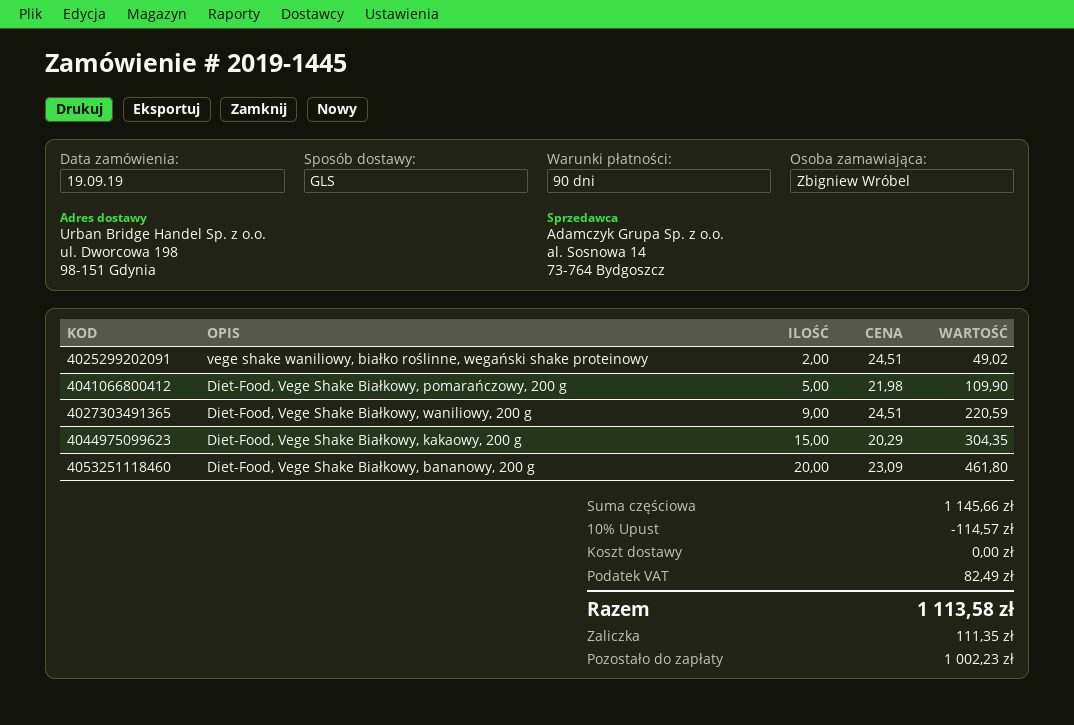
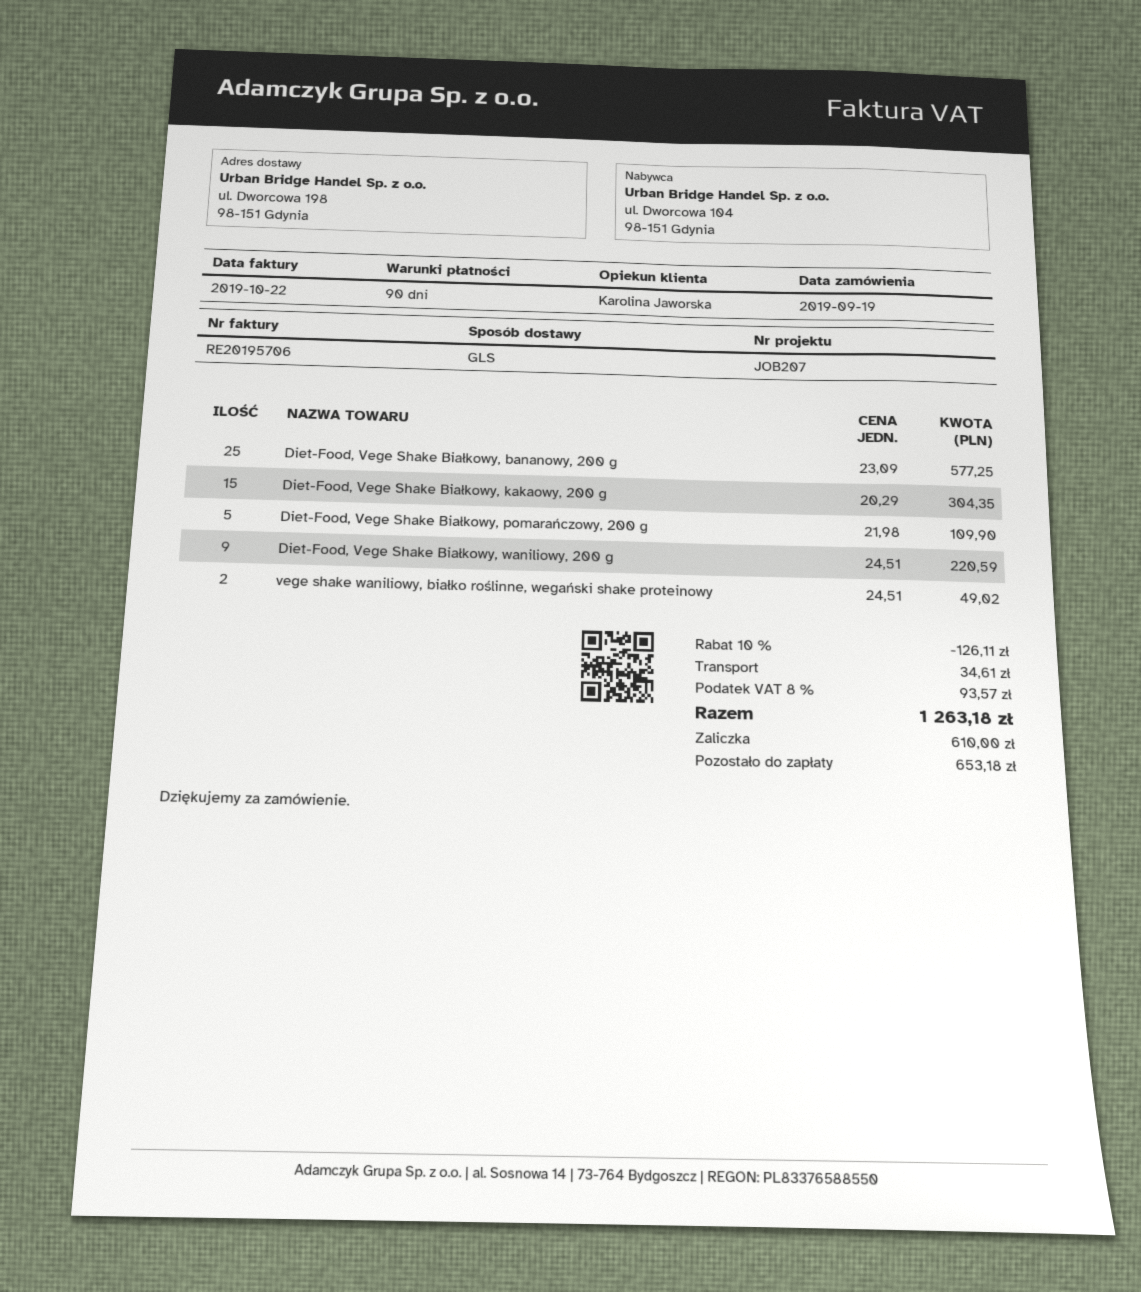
Diet-Food, Vege Shake Białkowy, bananowy, 200 g: 20 x 23.09 = 461.80 -> 25 x 23.09 = 577.25
discount: 10% = 114.57 -> 10% = 126.11
shipping: 0.00 -> 34.61
tax: 82.49 -> 93.57
total: 1113.58 -> 1263.18
deposit: 111.35 -> 610.00
balance: 1002.23 -> 653.18

